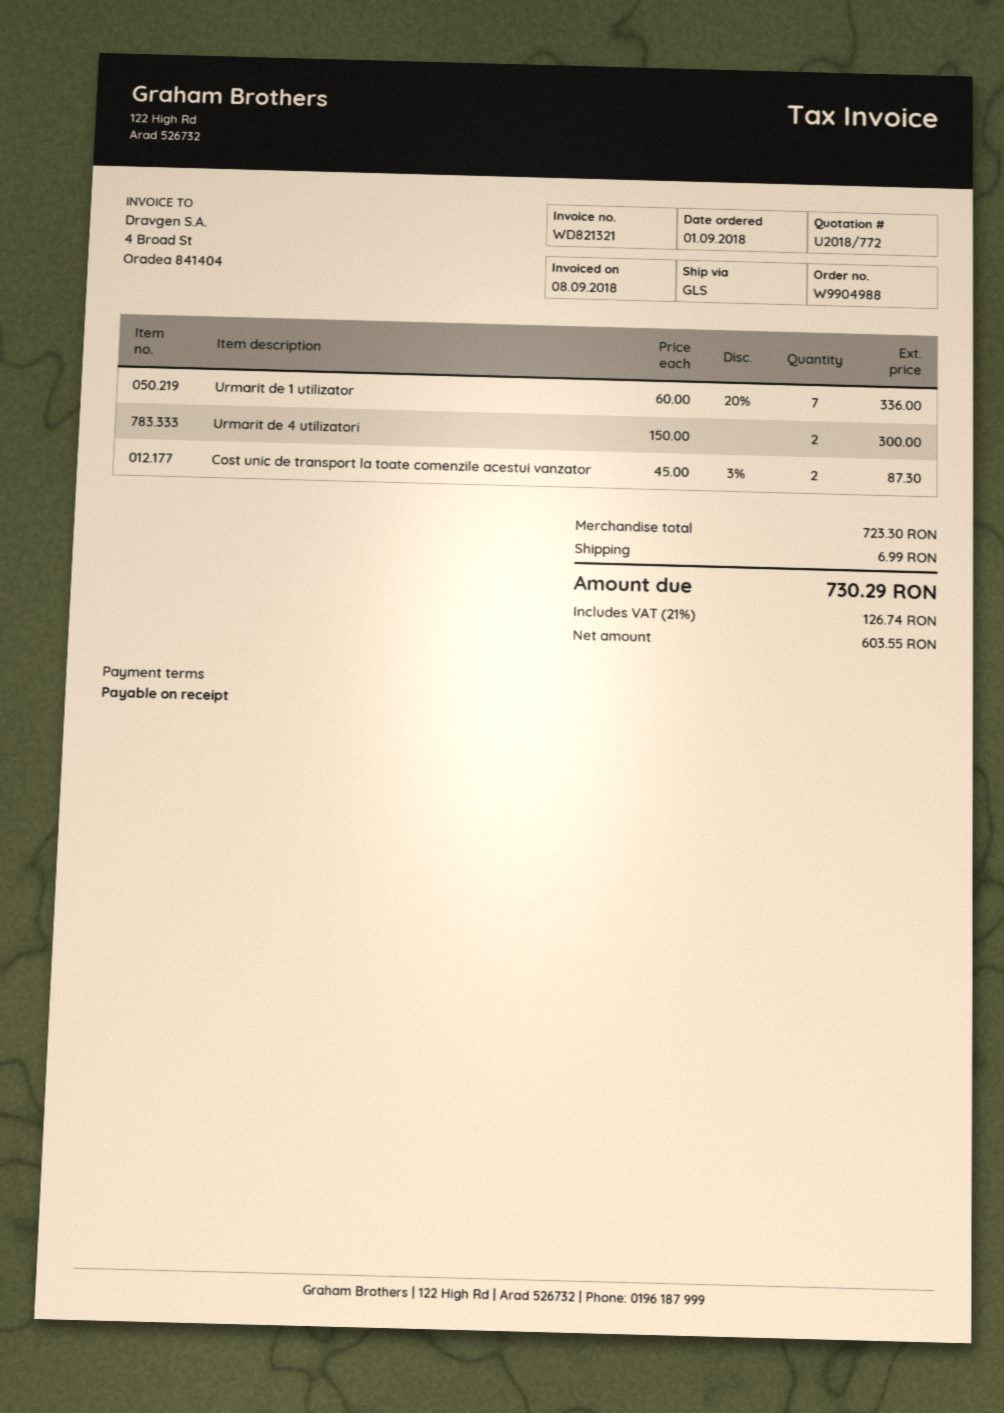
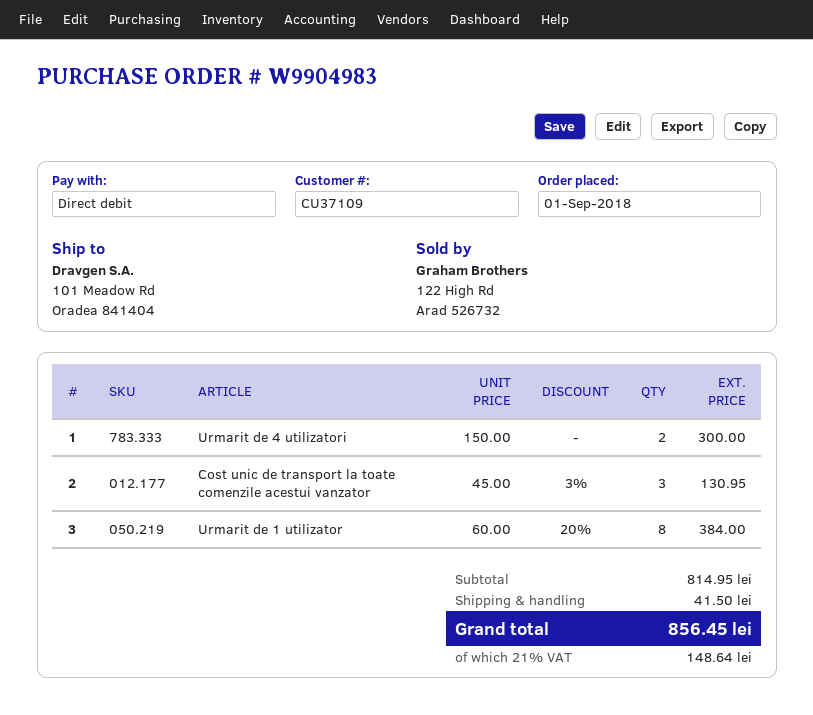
order number: W9904988 -> W9904983
Urmarit de 1 utilizator: 7 x 60.00 - 20% = 336.00 -> 8 x 60.00 - 20% = 384.00
Cost unic de transport la toate comenzile acestui vanzator: 2 x 45.00 - 3% = 87.30 -> 3 x 45.00 - 3% = 130.95
subtotal: 723.30 -> 814.95
shipping: 6.99 -> 41.50
tax: 21% = 126.74 -> 21% = 148.64
total: 730.29 -> 856.45

